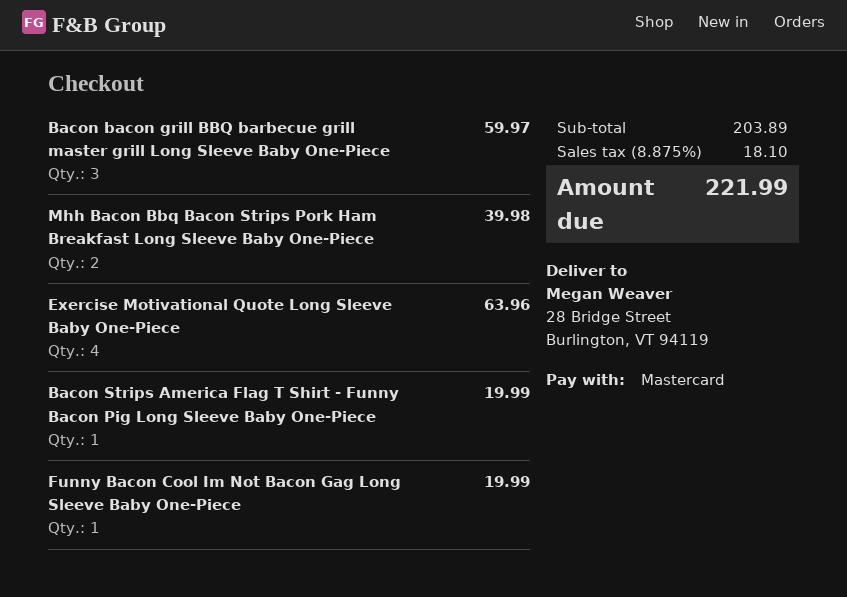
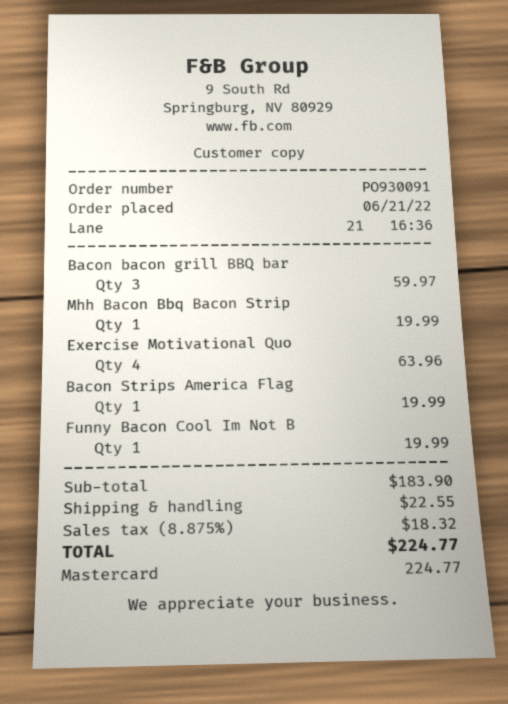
Mhh Bacon Bbq Bacon Strips Pork Ham Breakfast Long Sleeve Baby One-Piece: 2 for 39.98 -> 1 for 19.99
subtotal: 203.89 -> 183.90
shipping: none -> 22.55
tax: 8.875% = 18.10 -> 8.875% = 18.32
total: 221.99 -> 224.77

